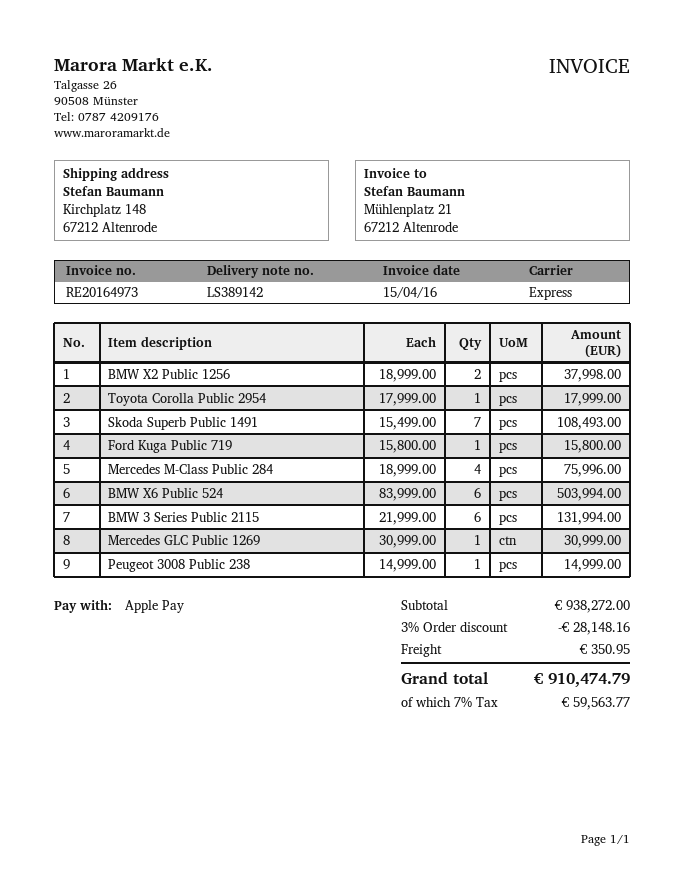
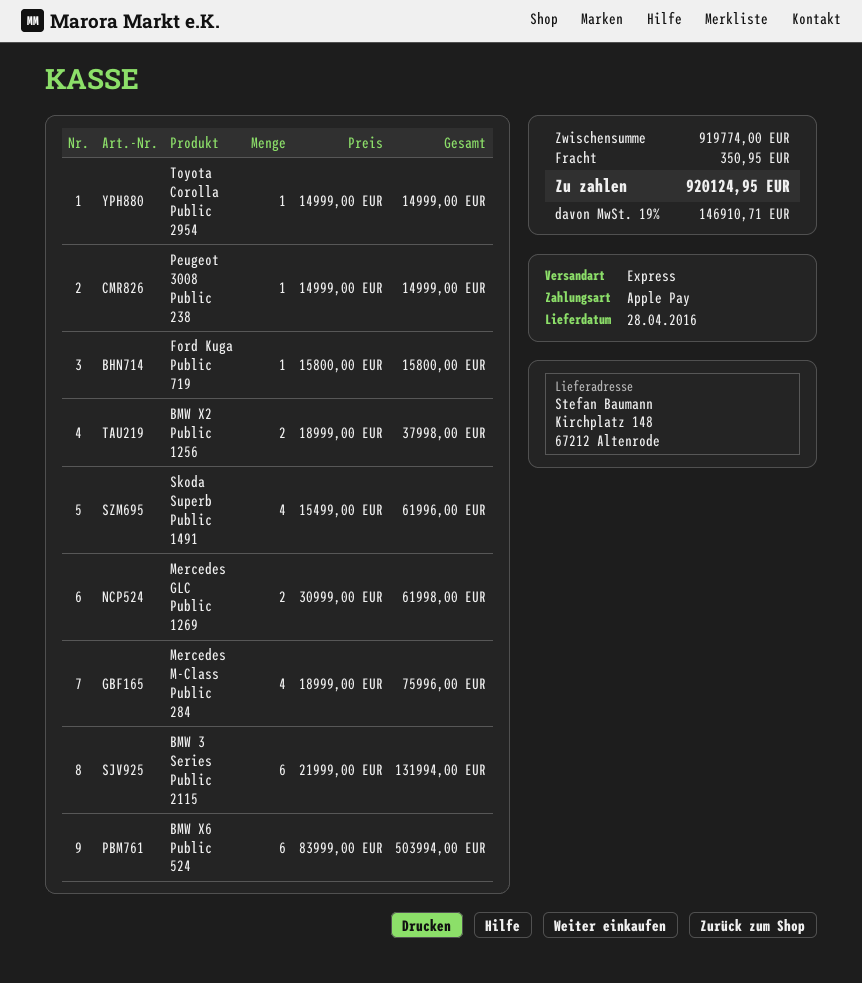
Toyota Corolla Public 2954: 1 x 17999.00 = 17999.00 -> 1 x 14999.00 = 14999.00
Skoda Superb Public 1491: 7 x 15499.00 = 108493.00 -> 4 x 15499.00 = 61996.00
Mercedes GLC Public 1269: 1 x 30999.00 = 30999.00 -> 2 x 30999.00 = 61998.00
subtotal: 938272.00 -> 919774.00
discount: 3% = 28148.16 -> none
tax: 7% = 59563.77 -> 19% = 146910.71
total: 910474.79 -> 920124.95

